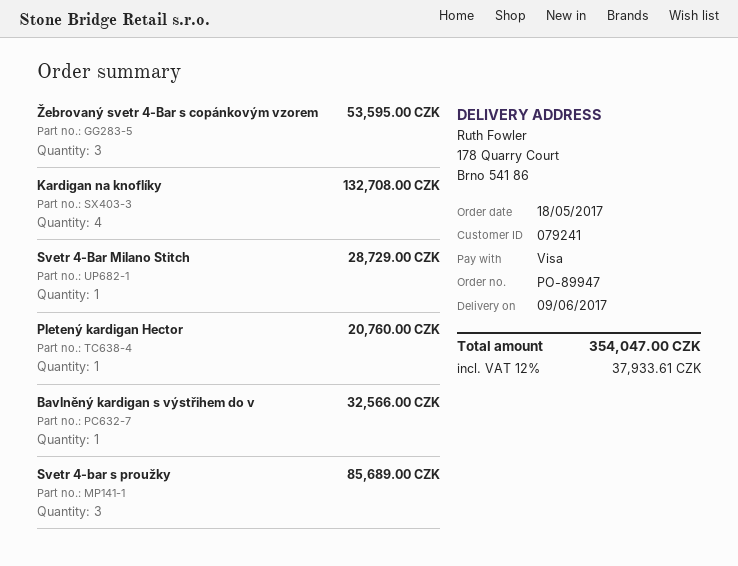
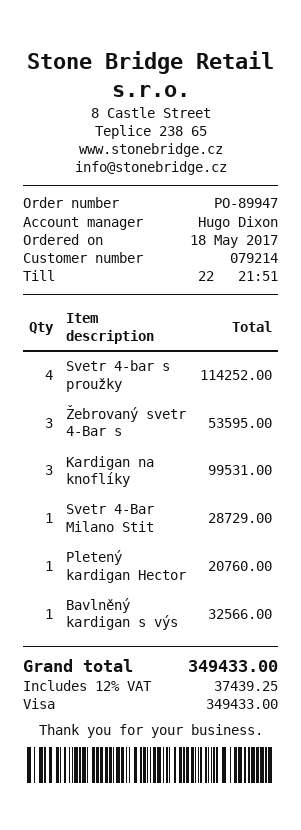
customer number: 079241 -> 079214
Kardigan na knoflíky: 4 for 132708.00 -> 3 for 99531.00
Svetr 4-bar s proužky: 3 for 85689.00 -> 4 for 114252.00
tax: 12% = 37933.61 -> 12% = 37439.25
total: 354047.00 -> 349433.00

